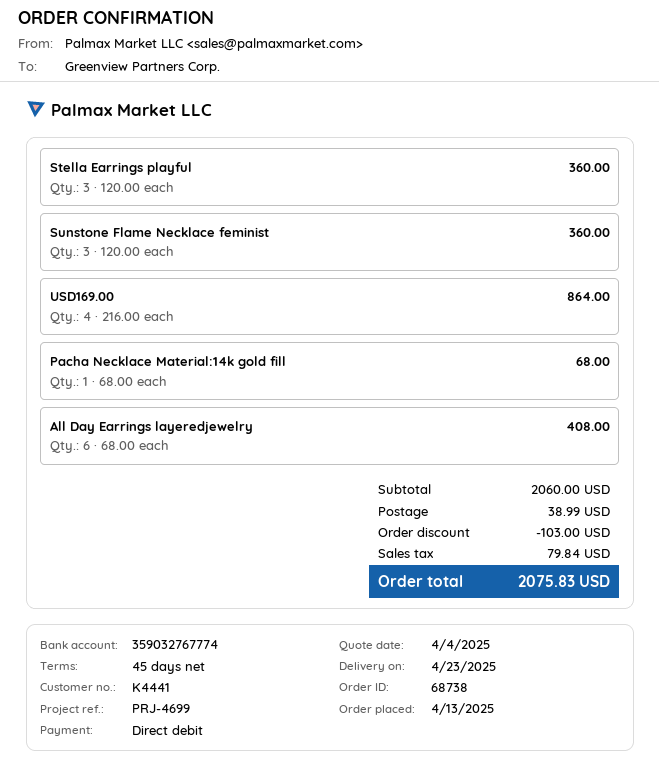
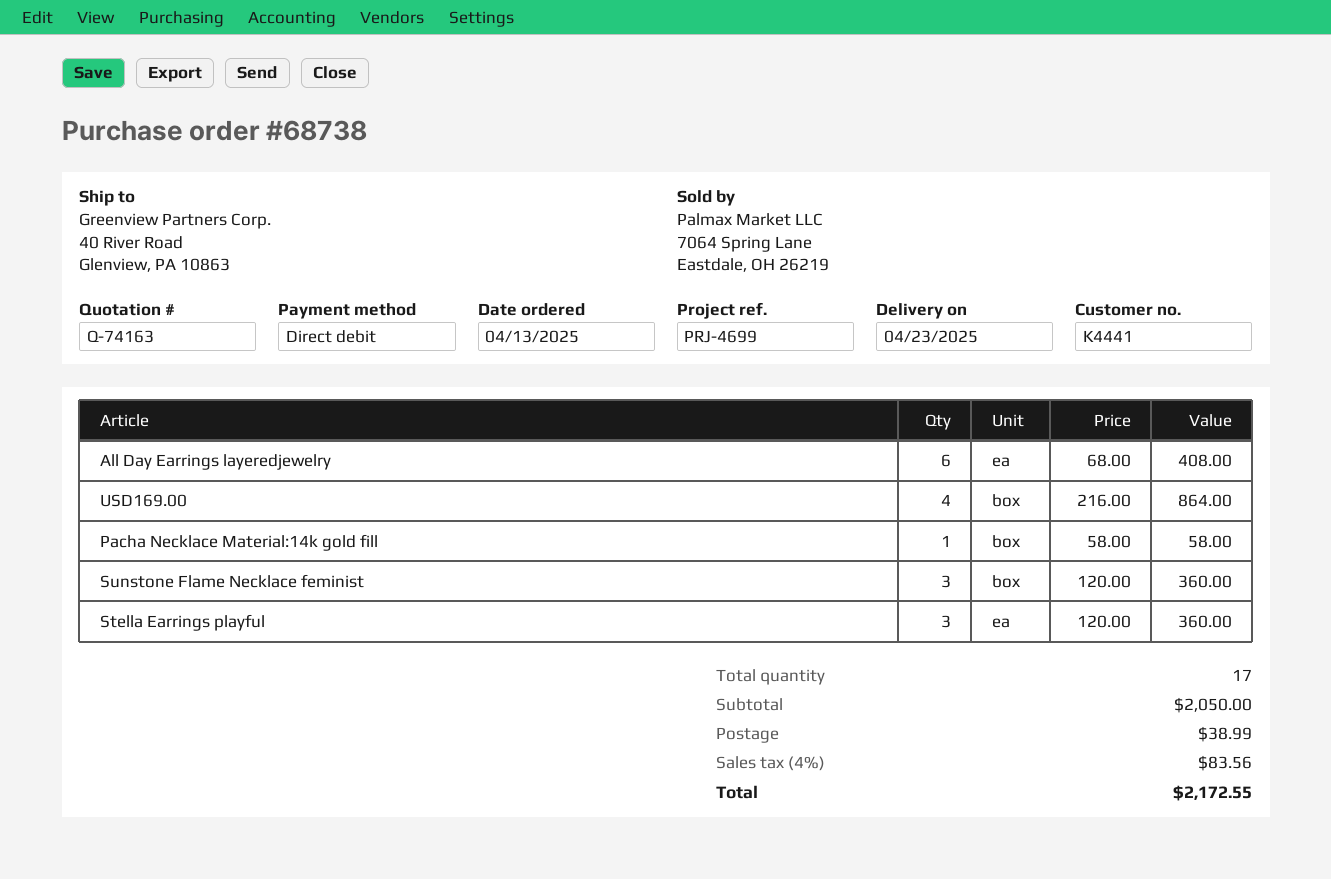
Pacha Necklace Material:14k gold fill: 1 x 68.00 = 68.00 -> 1 x 58.00 = 58.00
subtotal: 2060.00 -> 2050.00
discount: 103.00 -> none
tax: 79.84 -> 83.56
total: 2075.83 -> 2172.55

